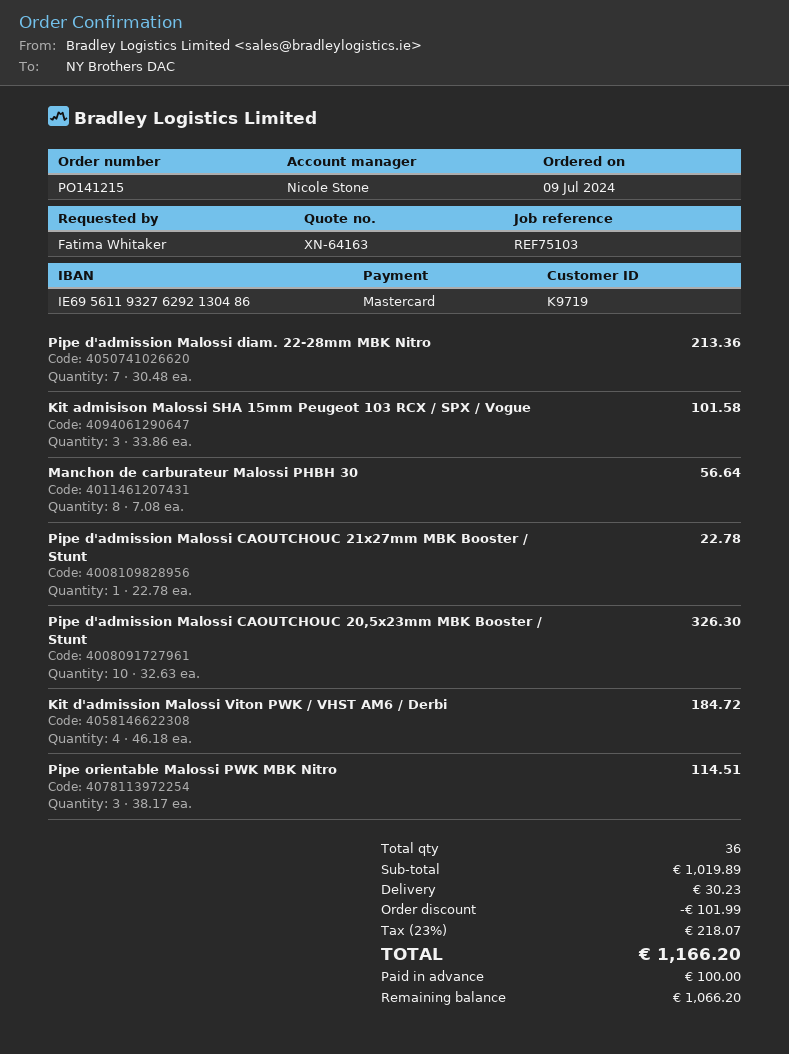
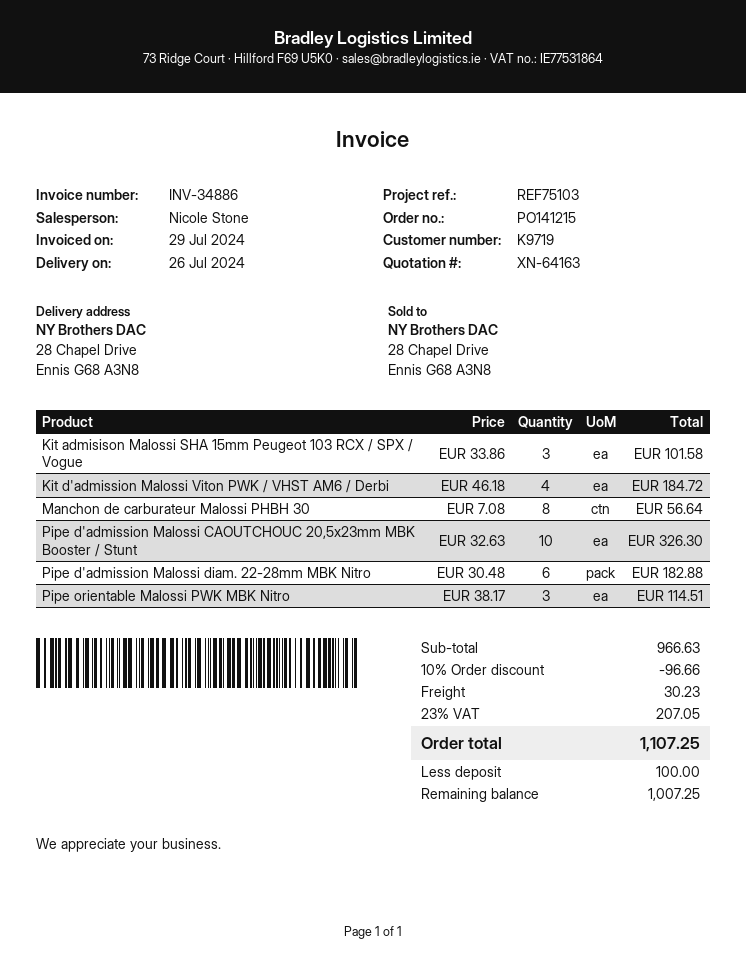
Pipe d'admission Malossi diam. 22-28mm MBK Nitro: 7 x 30.48 = 213.36 -> 6 x 30.48 = 182.88
Pipe d'admission Malossi CAOUTCHOUC 21x27mm MBK Booster / Stunt: 1 x 22.78 = 22.78 -> none
subtotal: 1019.89 -> 966.63
discount: 101.99 -> 96.66
tax: 23% = 218.07 -> 23% = 207.05
total: 1166.20 -> 1107.25
balance: 1066.20 -> 1007.25

